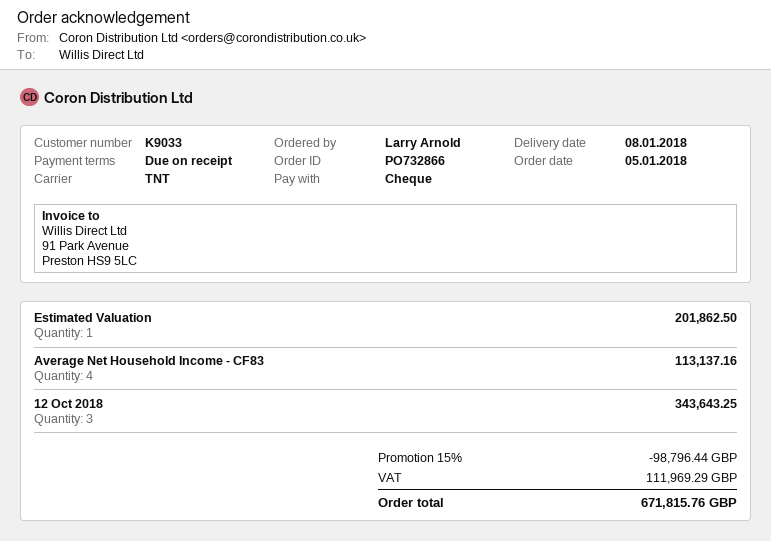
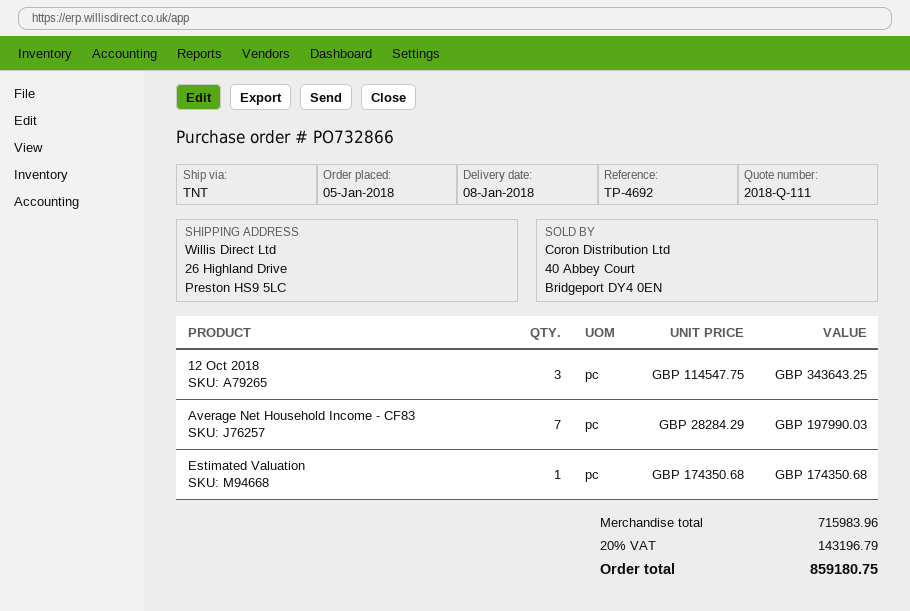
Estimated Valuation: 1 for 201862.50 -> 1 for 174350.68
Average Net Household Income - CF83: 4 for 113137.16 -> 7 for 197990.03
discount: 15% = 98796.44 -> none
tax: 111969.29 -> 143196.79
total: 671815.76 -> 859180.75

